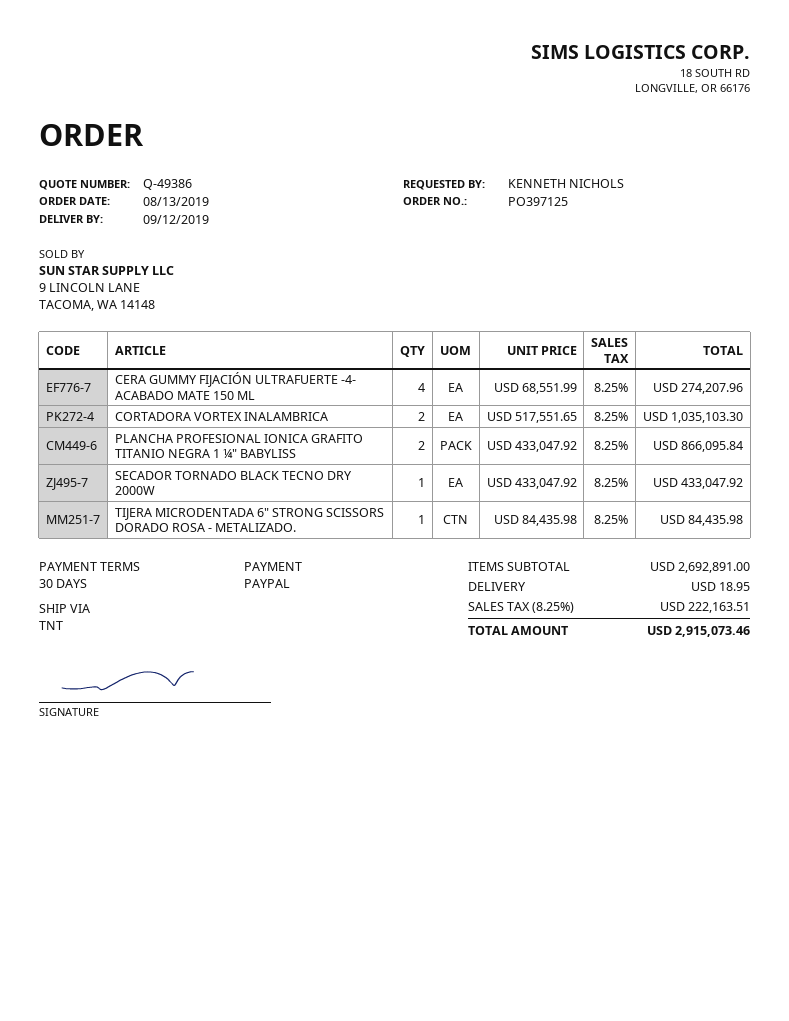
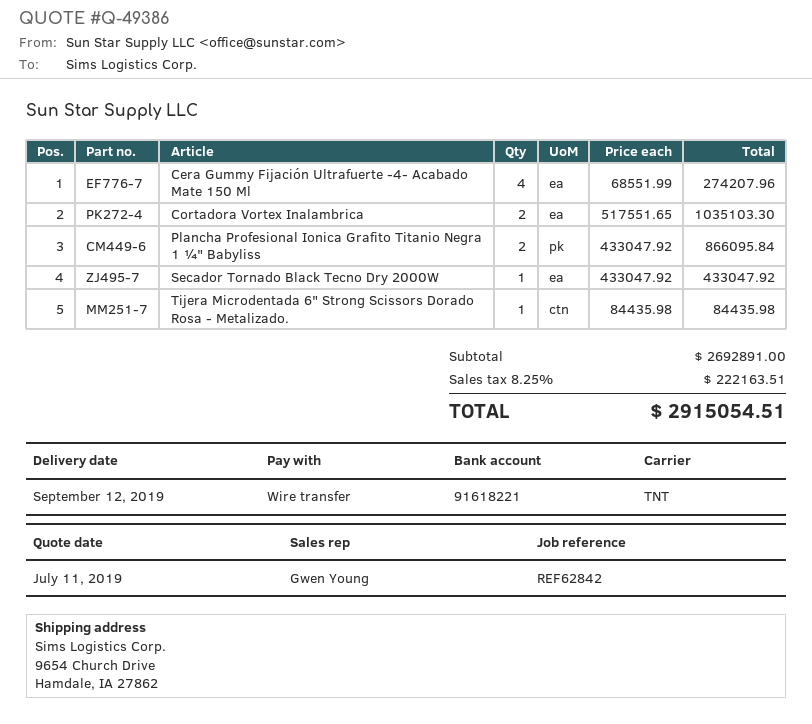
payment method: PayPal -> bank transfer
shipping: 18.95 -> none
total: 2915073.46 -> 2915054.51

